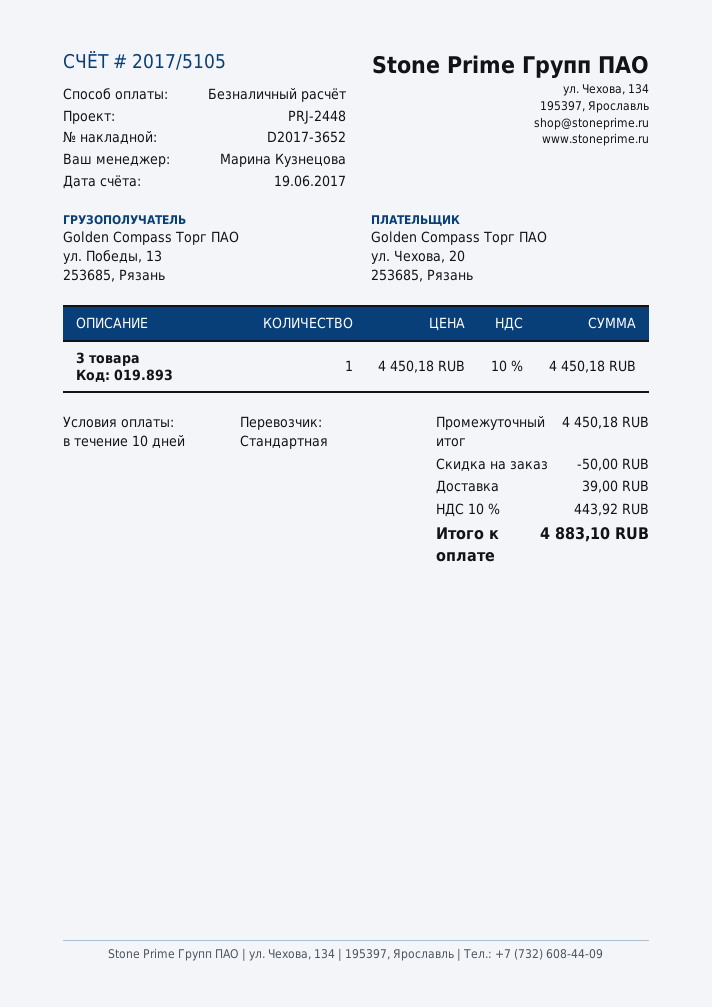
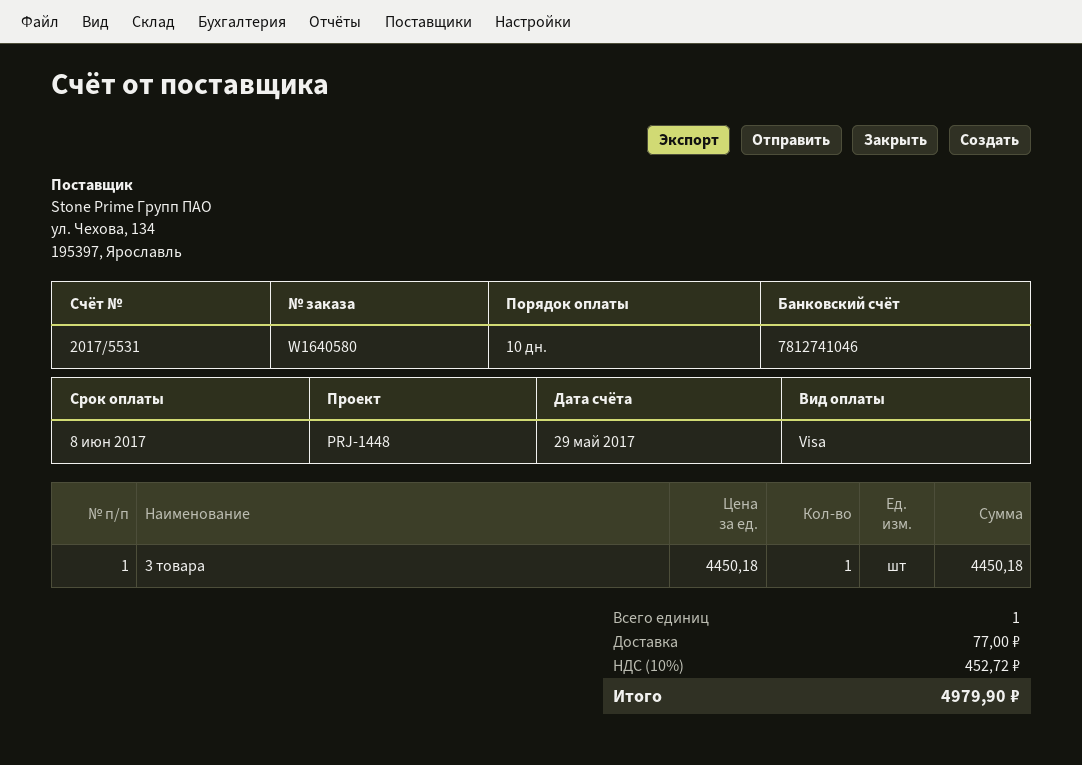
invoice number: 2017/5105 -> 2017/5531
invoice date: 2017-06-19 -> 2017-05-29
reference: PRJ-2448 -> PRJ-1448
payment method: bank transfer -> Visa
discount: 50.00 -> none
shipping: 39.00 -> 77.00
tax: 10% = 443.92 -> 10% = 452.72
total: 4883.10 -> 4979.90

